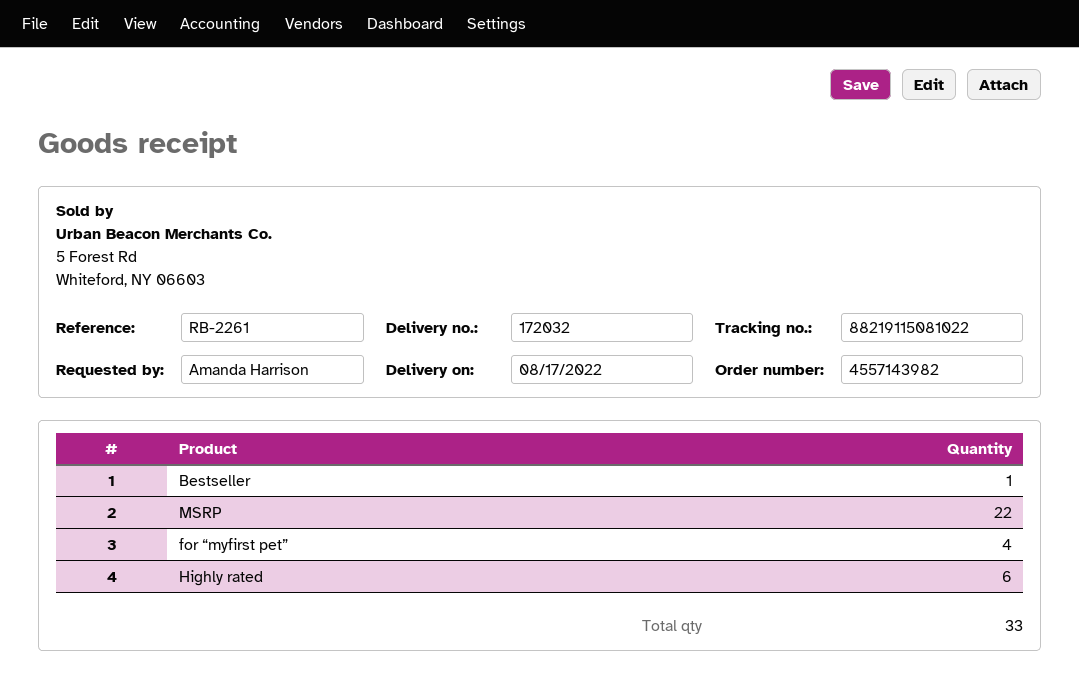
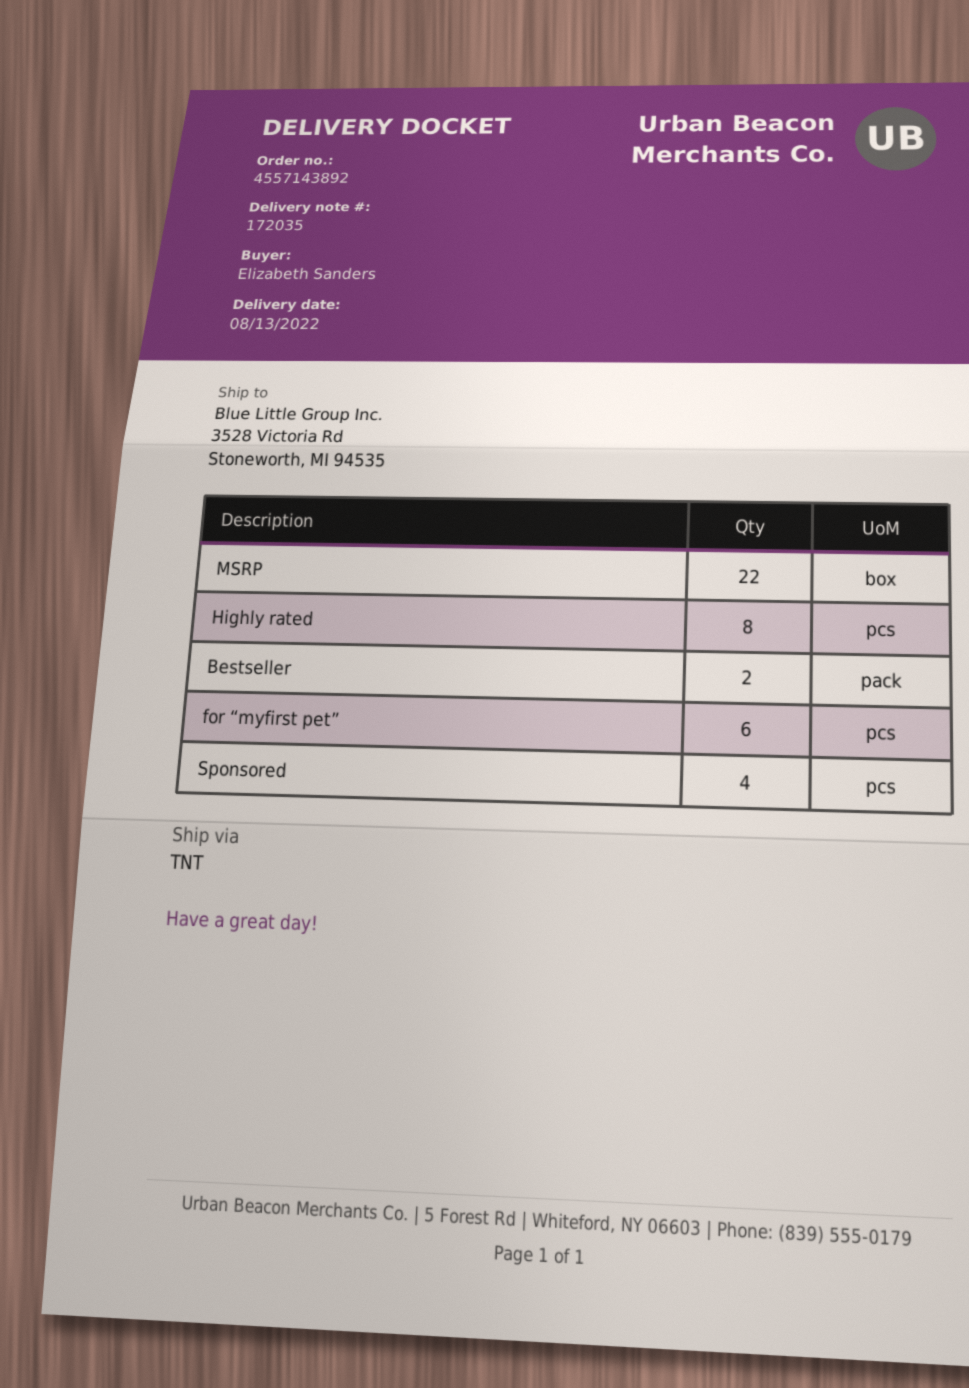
order number: 4557143982 -> 4557143892
delivery note number: 172032 -> 172035
delivery date: 2022-08-17 -> 2022-08-13
ordered by: Amanda Harrison -> Elizabeth Sanders
Bestseller: 1 -> 2
for “myfirst pet”: 4 -> 6
Highly rated: 6 -> 8
Sponsored: none -> 4

